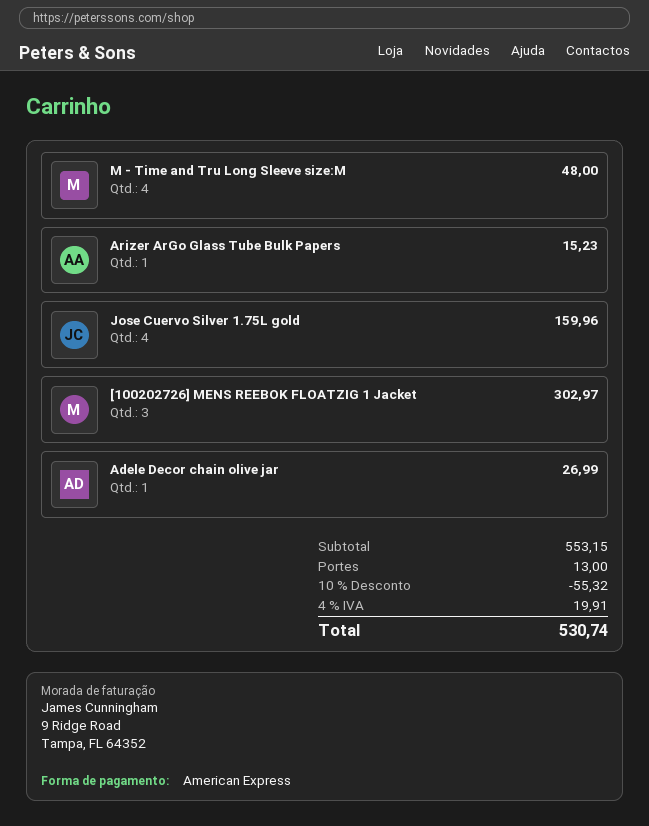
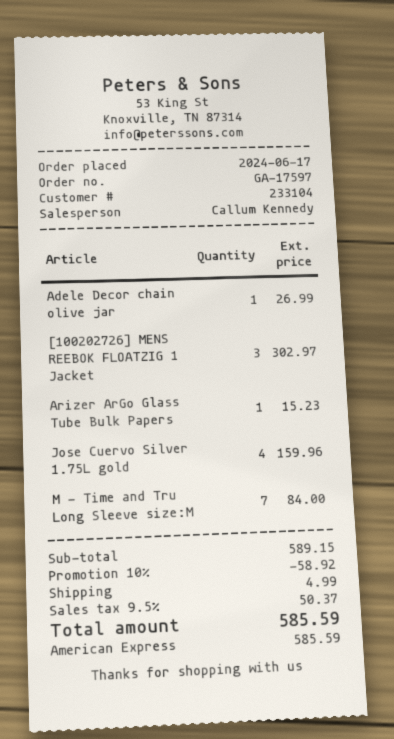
M - Time and Tru Long Sleeve size:M: 4 for 48.00 -> 7 for 84.00
subtotal: 553.15 -> 589.15
discount: 10% = 55.32 -> 10% = 58.92
shipping: 13.00 -> 4.99
tax: 4% = 19.91 -> 9.5% = 50.37
total: 530.74 -> 585.59

